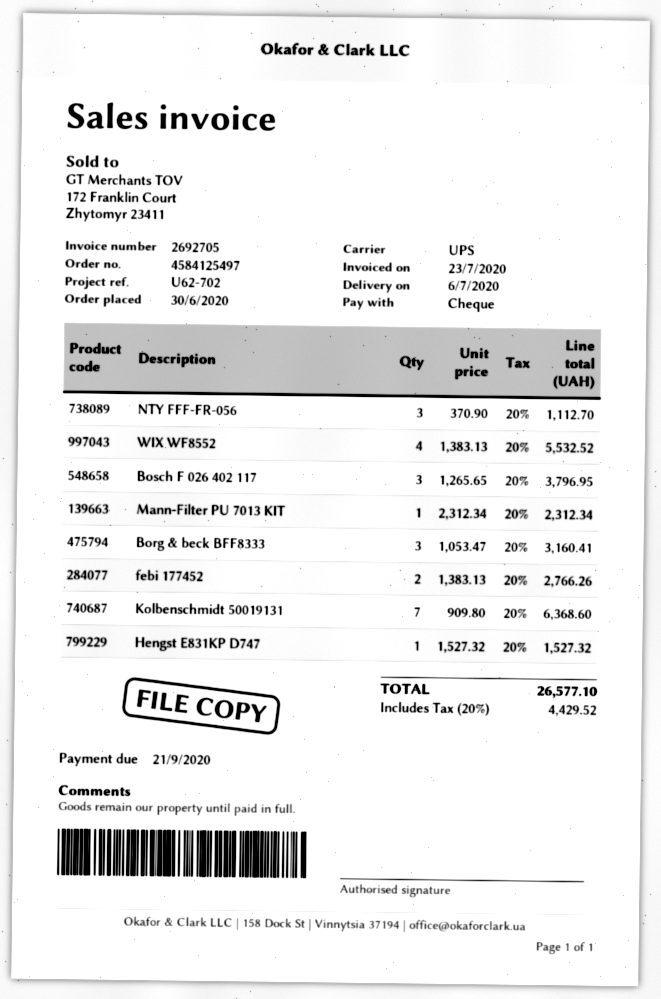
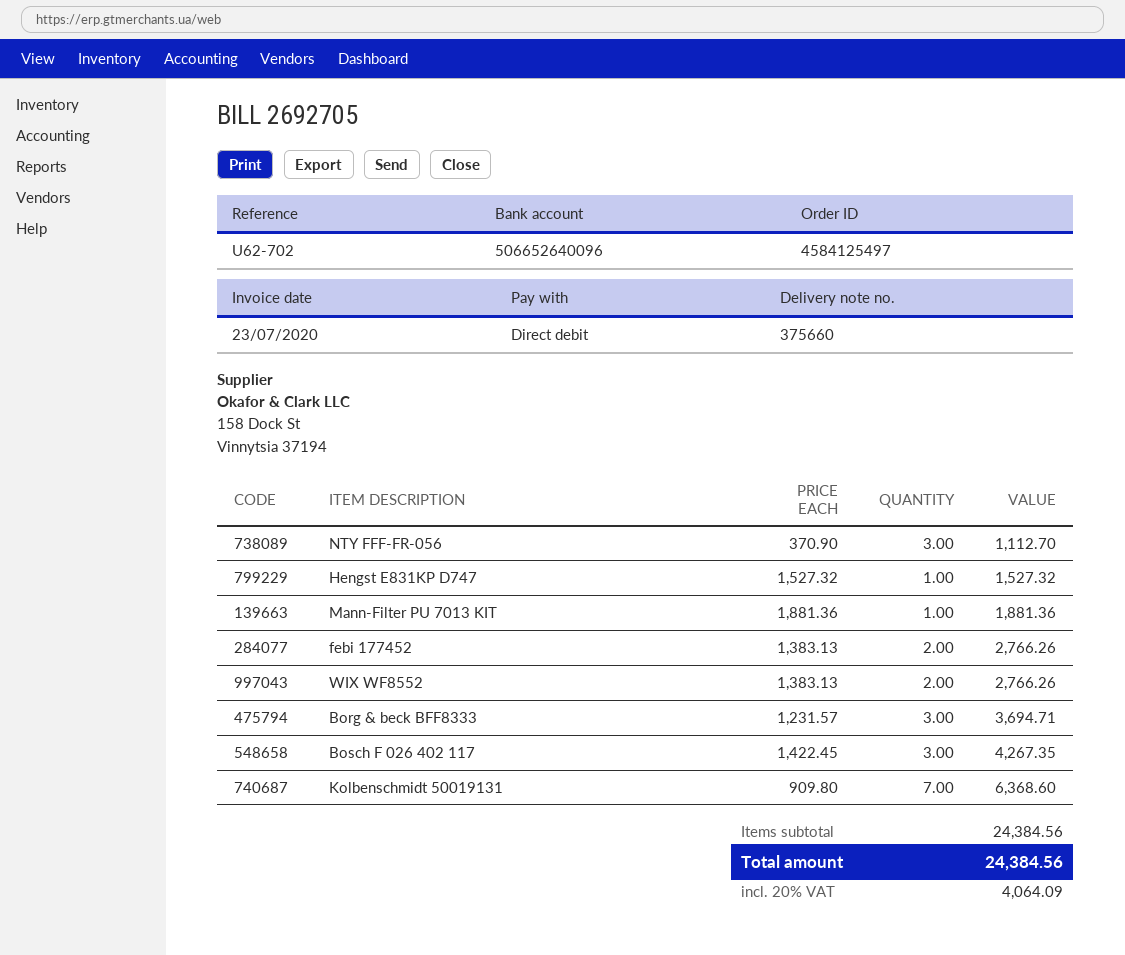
payment method: cheque -> direct debit
WIX WF8552: 4 x 1383.13 = 5532.52 -> 2 x 1383.13 = 2766.26
Bosch F 026 402 117: 3 x 1265.65 = 3796.95 -> 3 x 1422.45 = 4267.35
Mann-Filter PU 7013 KIT: 1 x 2312.34 = 2312.34 -> 1 x 1881.36 = 1881.36
Borg & beck BFF8333: 3 x 1053.47 = 3160.41 -> 3 x 1231.57 = 3694.71
tax: 20% = 4429.52 -> 20% = 4064.09
total: 26577.10 -> 24384.56

